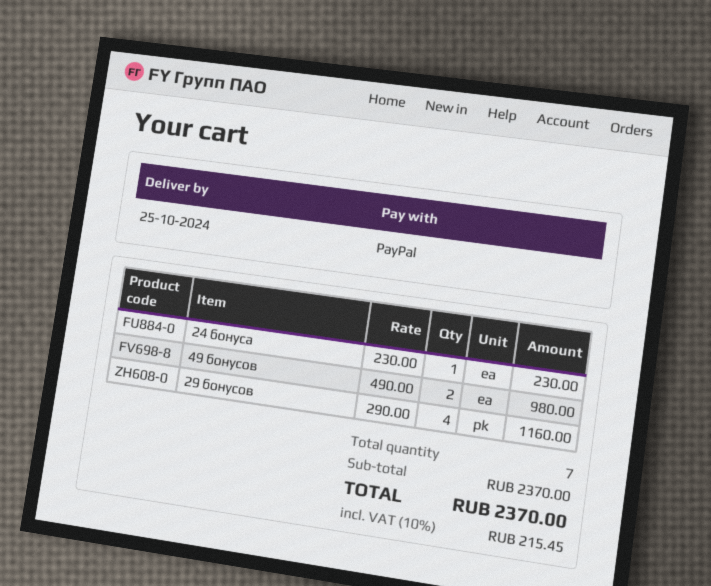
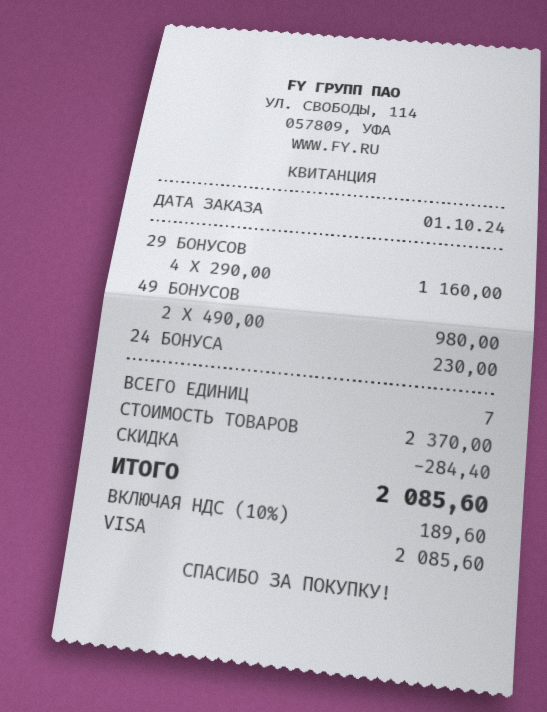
payment method: PayPal -> Visa
discount: none -> 284.40
tax: 10% = 215.45 -> 10% = 189.60
total: 2370.00 -> 2085.60

